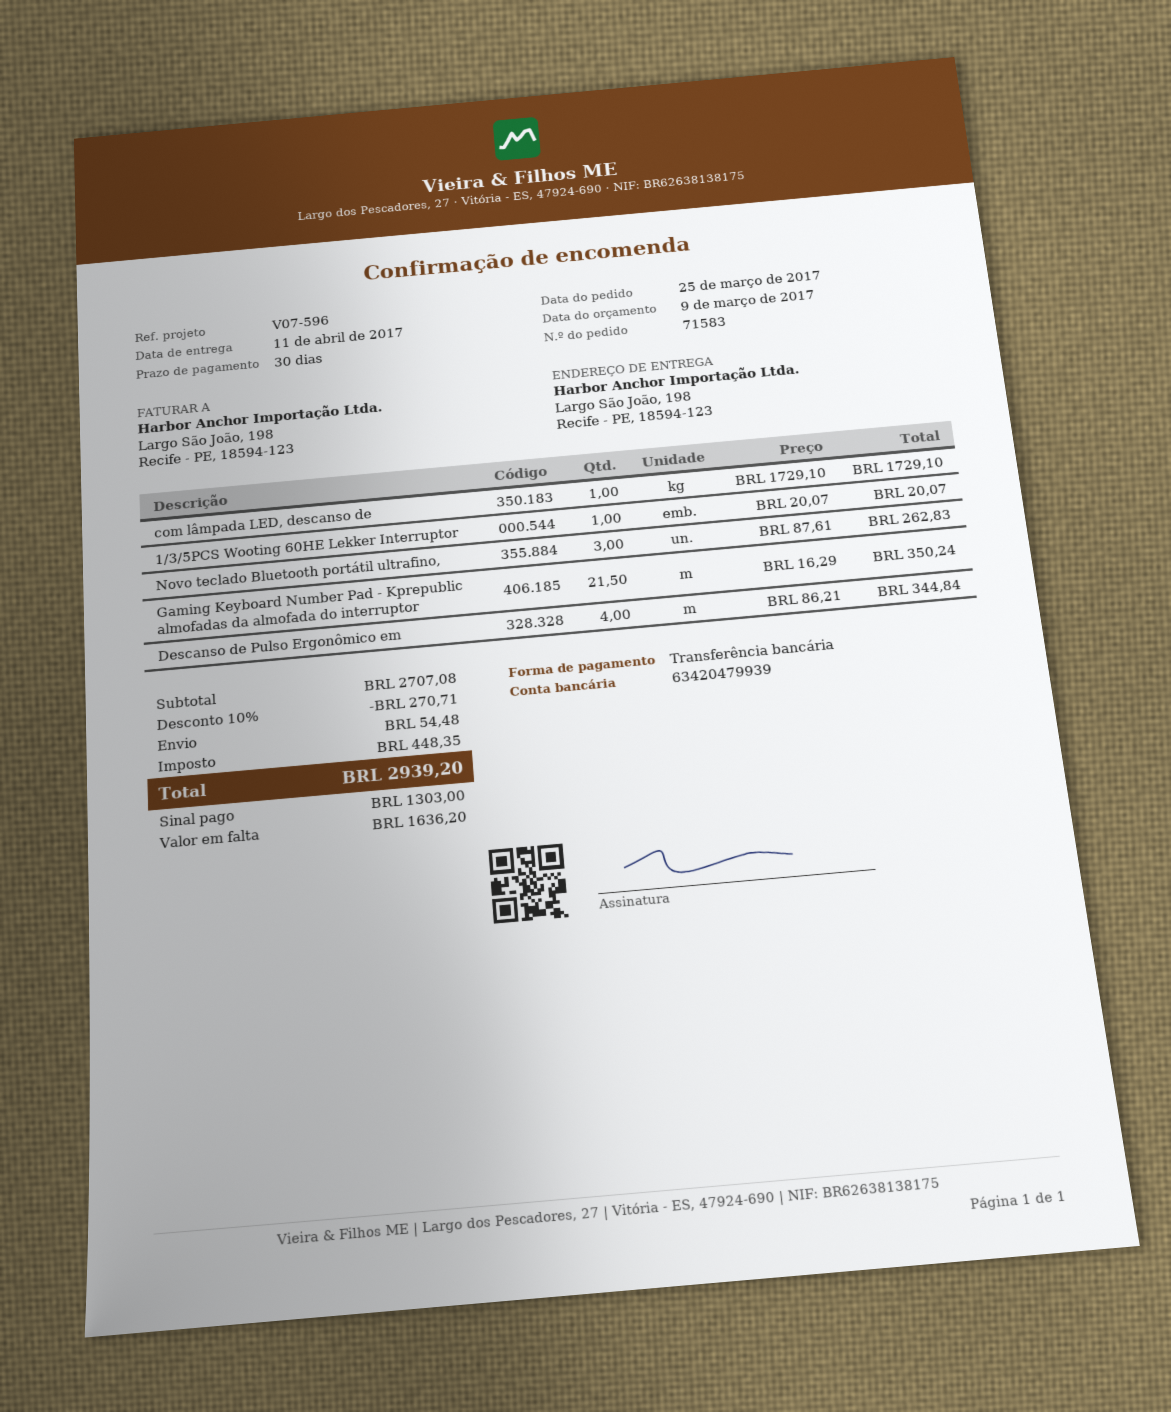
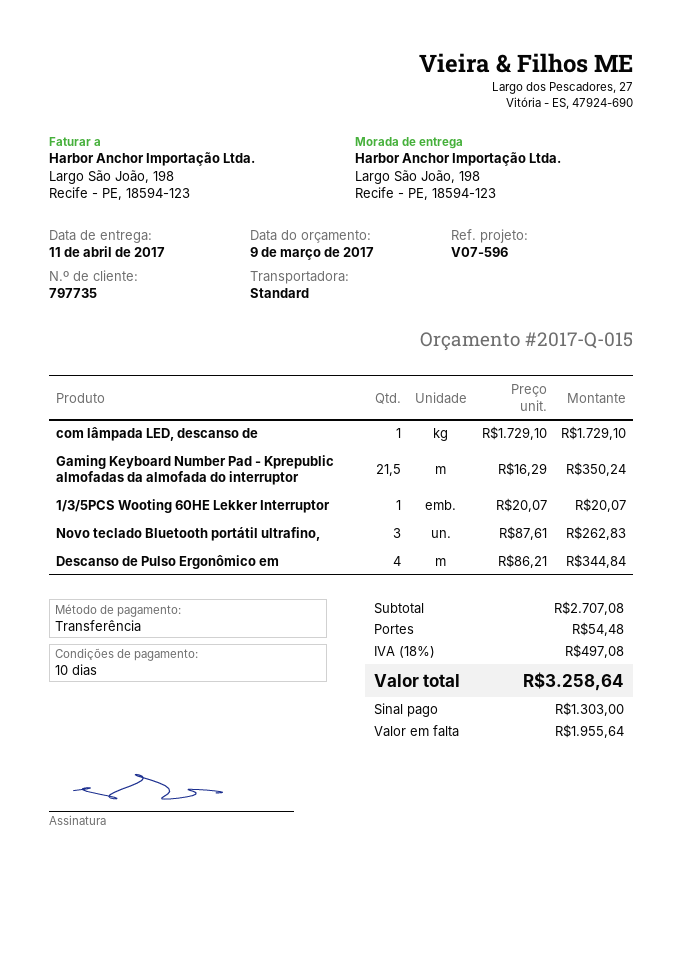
payment terms: 30 days -> 10 days
discount: 10% = 270.71 -> none
tax: 448.35 -> 497.08
total: 2939.20 -> 3258.64
balance: 1636.20 -> 1955.64

